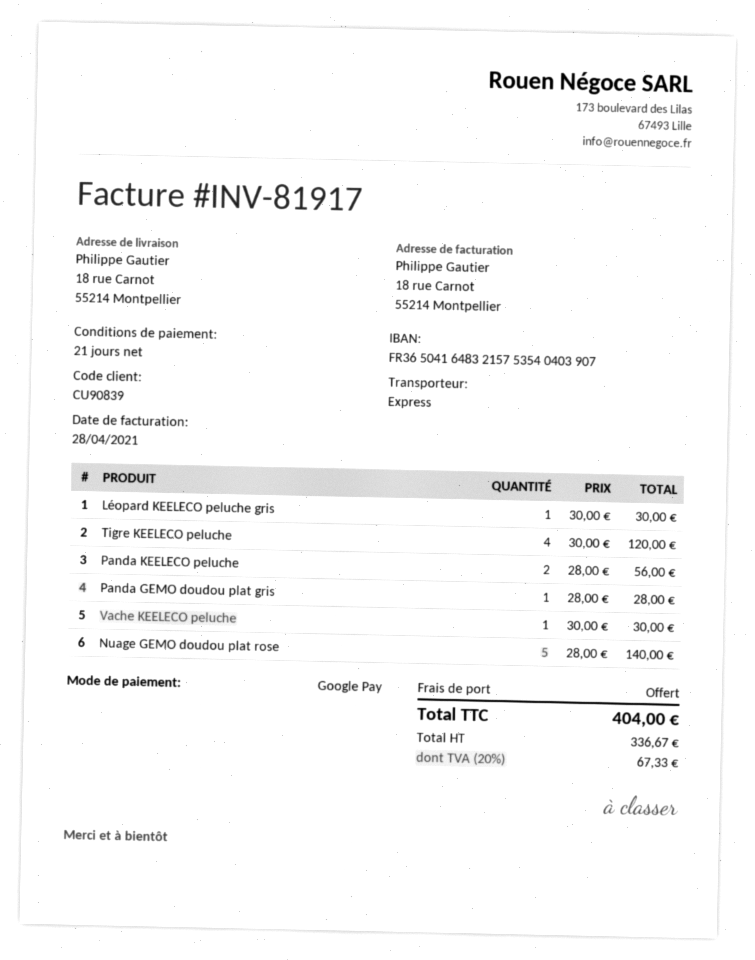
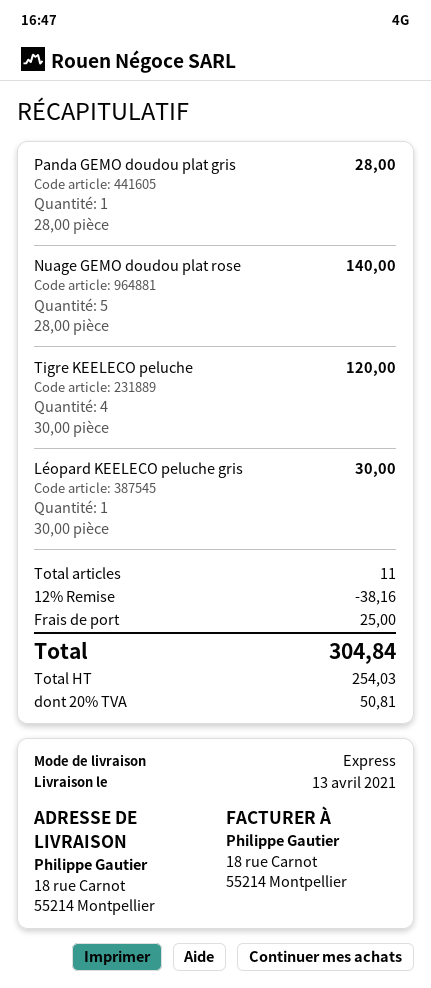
Panda KEELECO peluche: 2 x 28.00 = 56.00 -> none
Vache KEELECO peluche: 1 x 30.00 = 30.00 -> none
discount: none -> 12% = 38.16
shipping: 0.00 -> 25.00
net: 336.67 -> 254.03
tax: 20% = 67.33 -> 20% = 50.81
total: 404.00 -> 304.84

